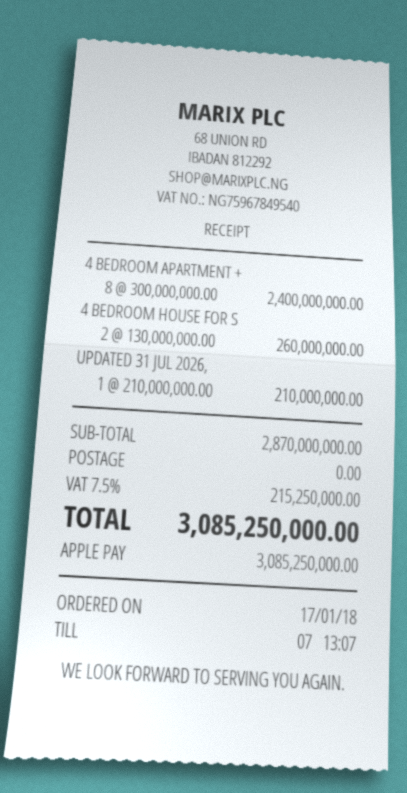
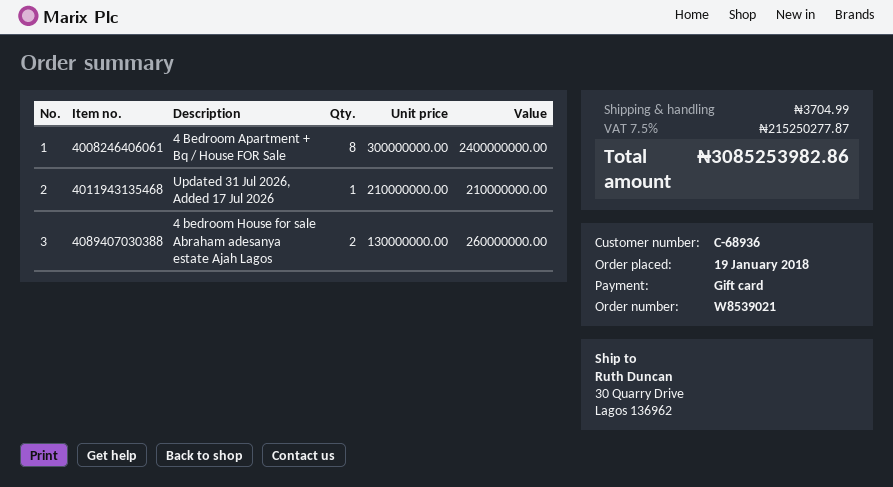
order date: 2018-01-17 -> 2018-01-19
payment method: Apple Pay -> gift card
shipping: 0.00 -> 3704.99
tax: 7.5% = 215250000.00 -> 7.5% = 215250277.87
total: 3085250000.00 -> 3085253982.86

